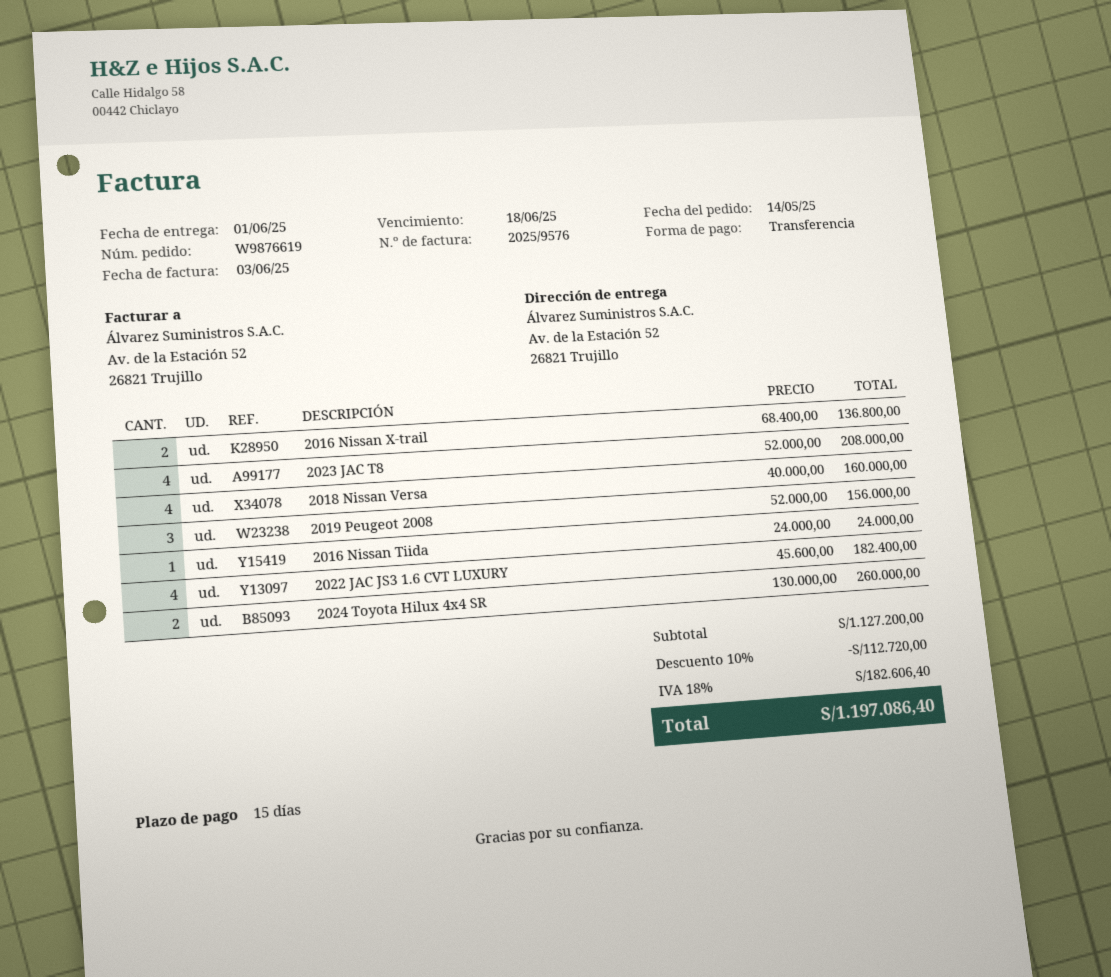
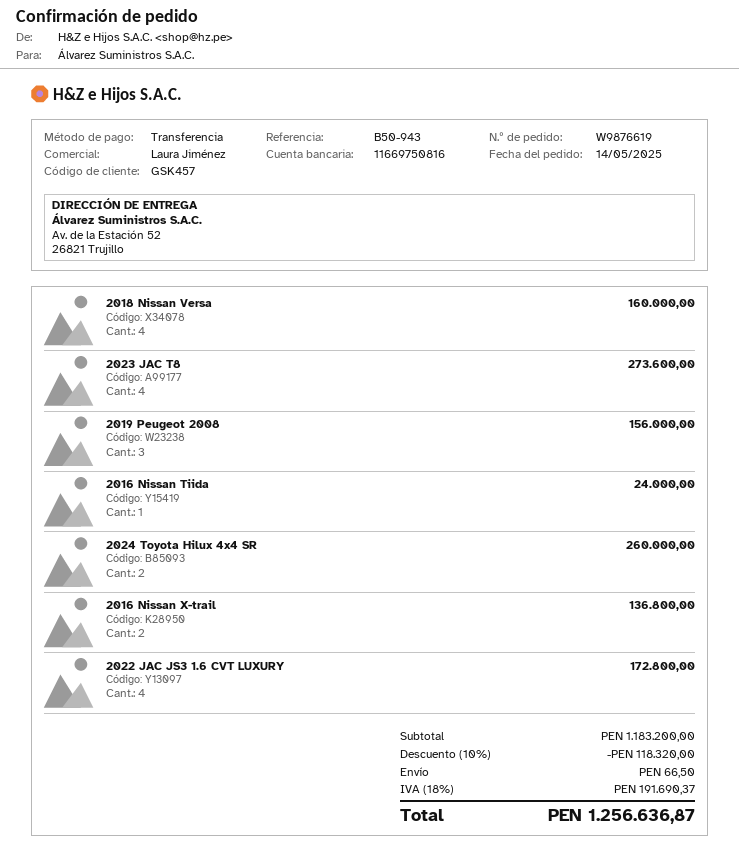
2023 JAC T8: 4 for 208000.00 -> 4 for 273600.00
2022 JAC JS3 1.6 CVT LUXURY: 4 for 182400.00 -> 4 for 172800.00
subtotal: 1127200.00 -> 1183200.00
discount: 10% = 112720.00 -> 10% = 118320.00
shipping: none -> 66.50
tax: 18% = 182606.40 -> 18% = 191690.37
total: 1197086.40 -> 1256636.87

